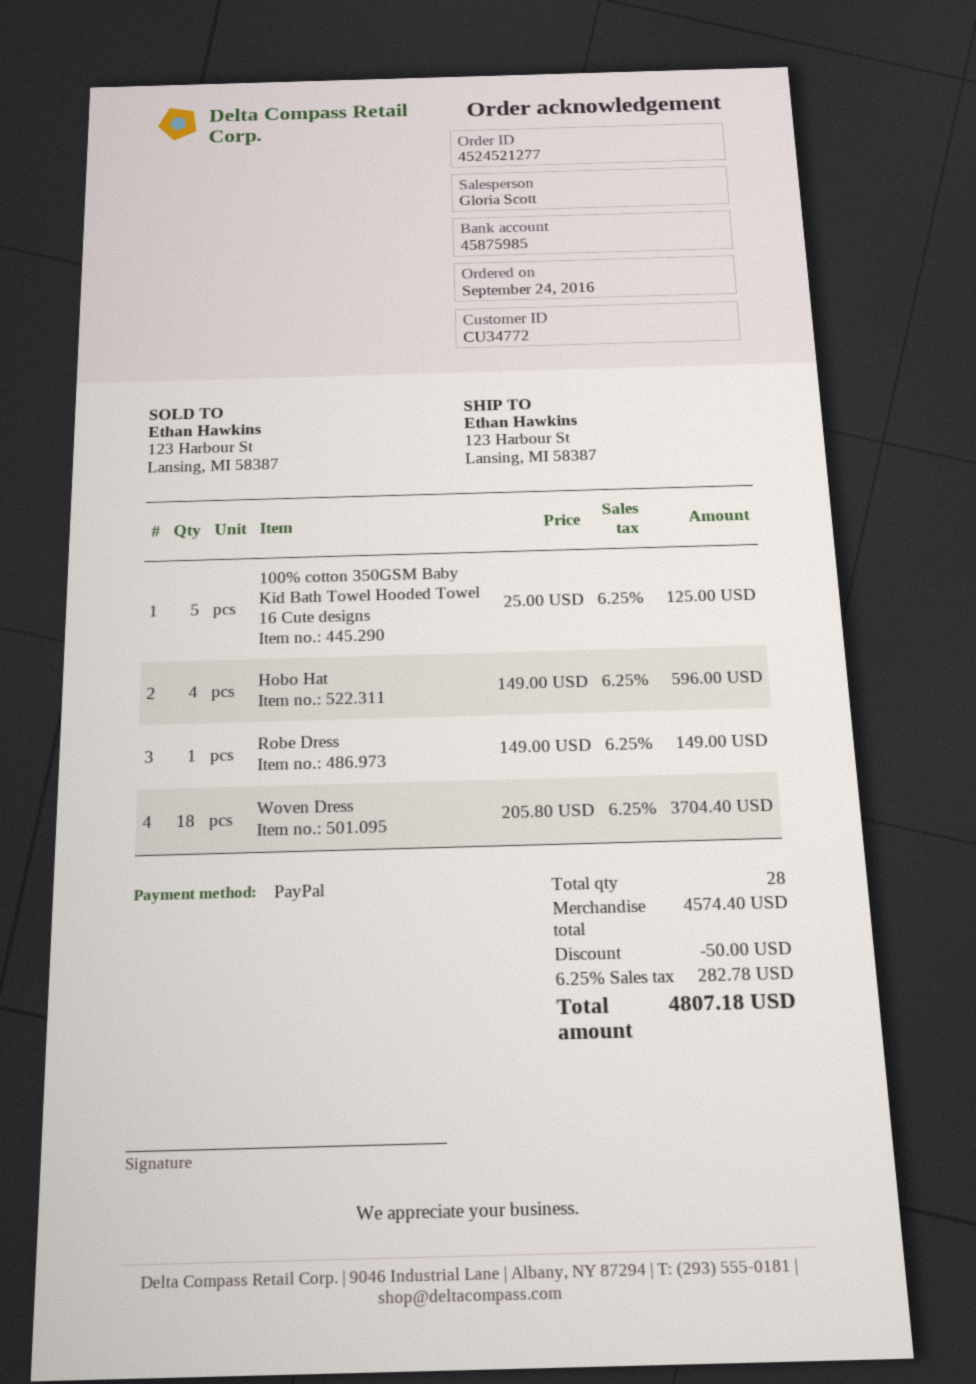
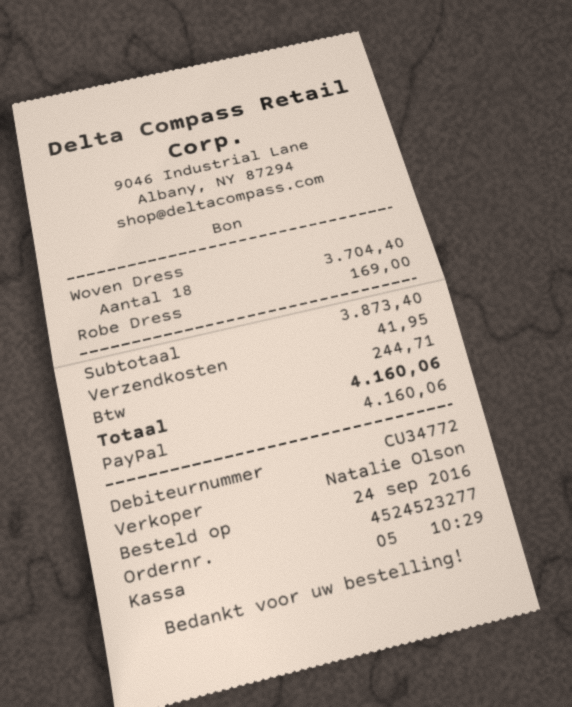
order number: 4524521277 -> 4524523277
sales rep: Gloria Scott -> Natalie Olson
100% cotton 350GSM Baby Kid Bath Towel Hooded Towel 16 Cute designs: 5 for 125.00 -> none
Hobo Hat: 4 for 596.00 -> none
Robe Dress: 1 for 149.00 -> 1 for 169.00
subtotal: 4574.40 -> 3873.40
discount: 50.00 -> none
shipping: none -> 41.95
tax: 282.78 -> 244.71
total: 4807.18 -> 4160.06

